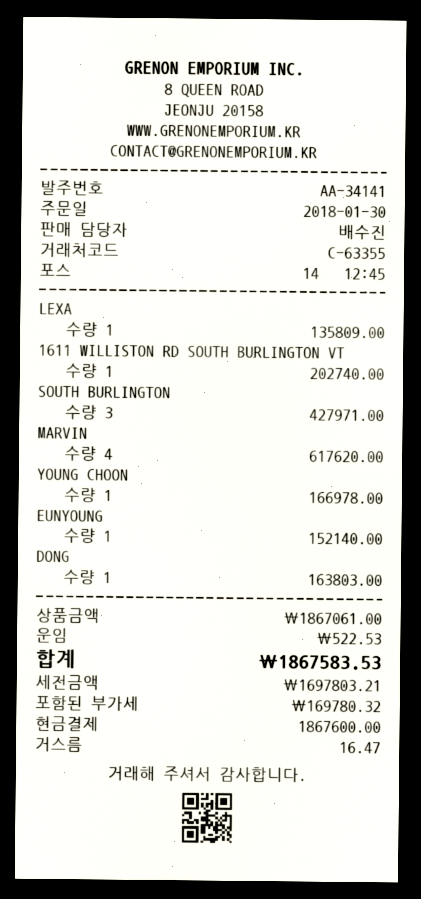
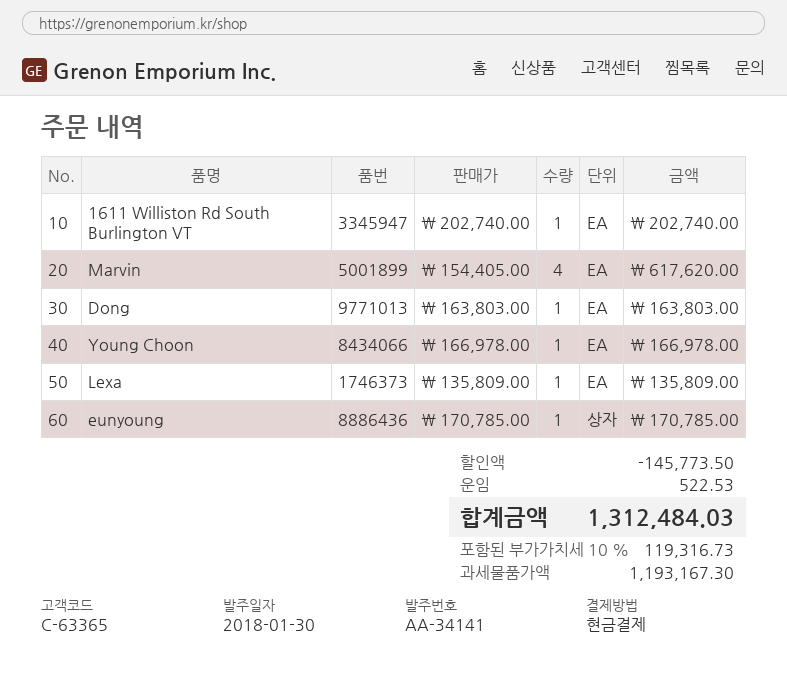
customer number: C-63355 -> C-63365
SOUTH BURLINGTON: 3 for 427971.00 -> none
EUNYOUNG: 1 for 152140.00 -> 1 for 170785.00
discount: none -> 145773.50
net: 1697803.21 -> 1193167.30
tax: 169780.32 -> 119316.73
total: 1867583.53 -> 1312484.03

